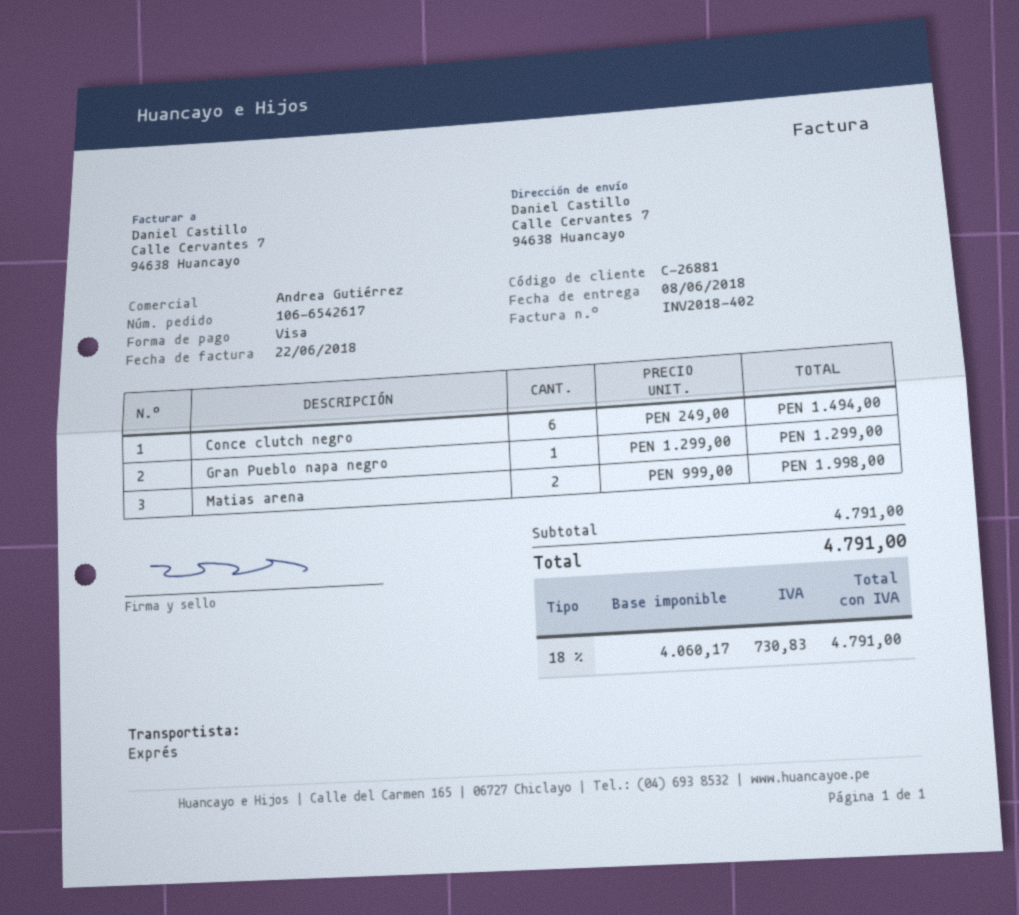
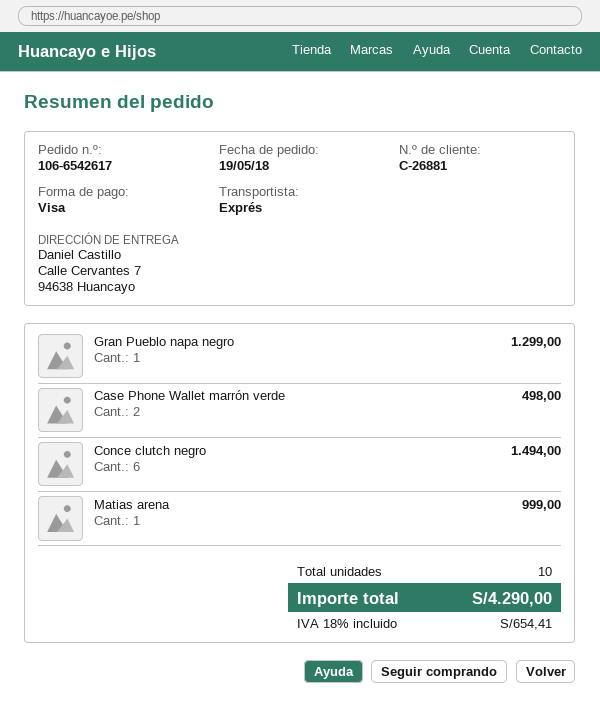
Matias arena: 2 for 1998.00 -> 1 for 999.00
Case Phone Wallet marrón verde: none -> 2 for 498.00
tax: 18% = 730.83 -> 18% = 654.41
total: 4791.00 -> 4290.00

